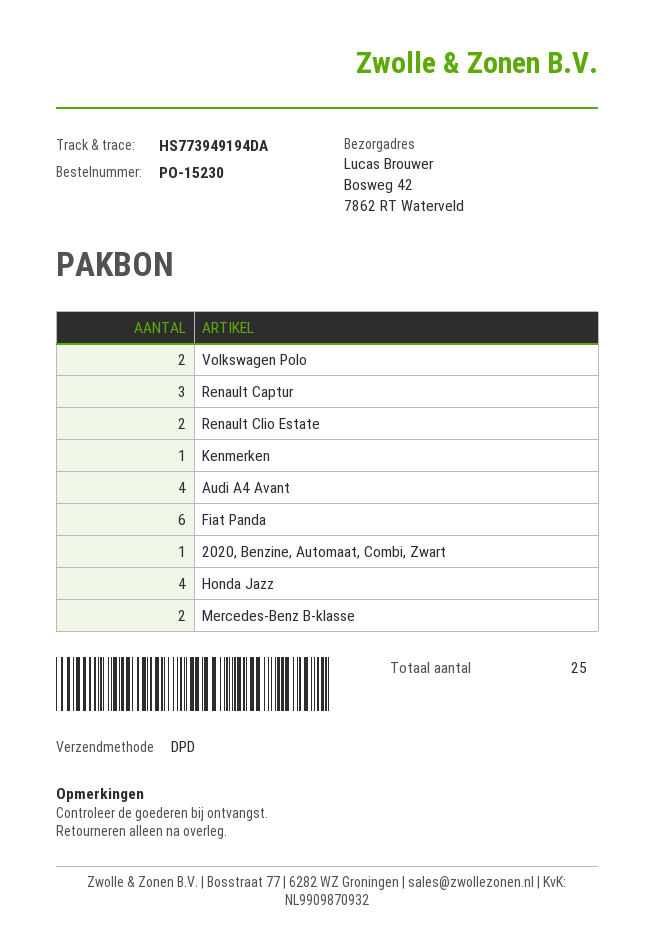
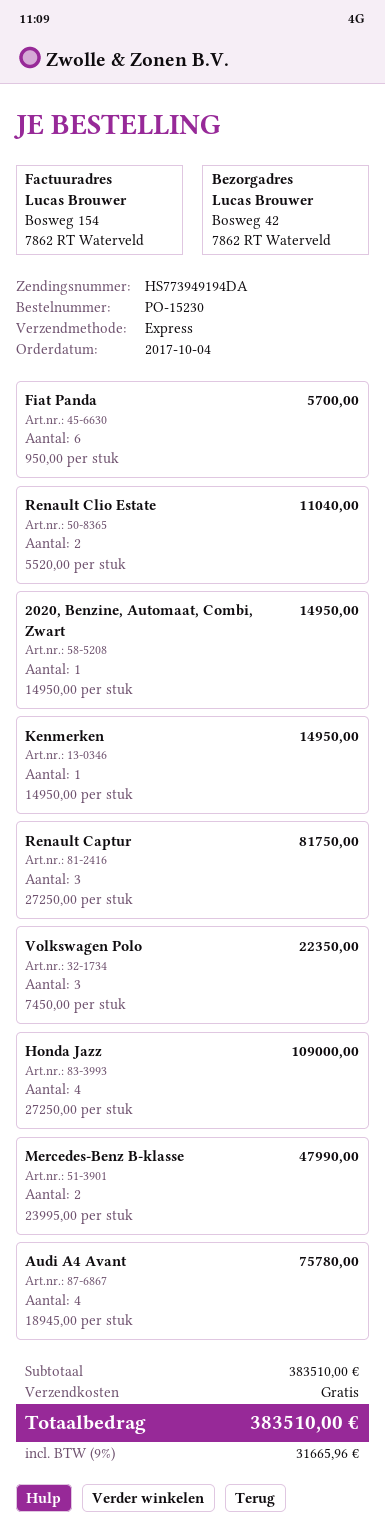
shipping method: DPD -> express
Volkswagen Polo: 2 -> 3

